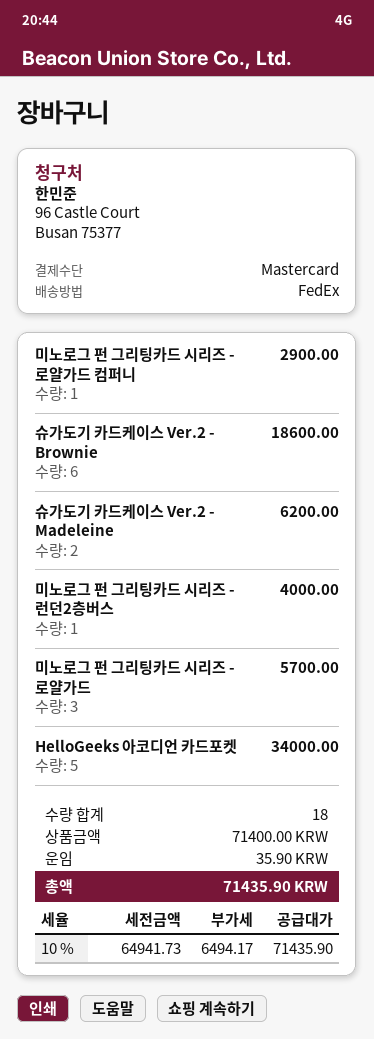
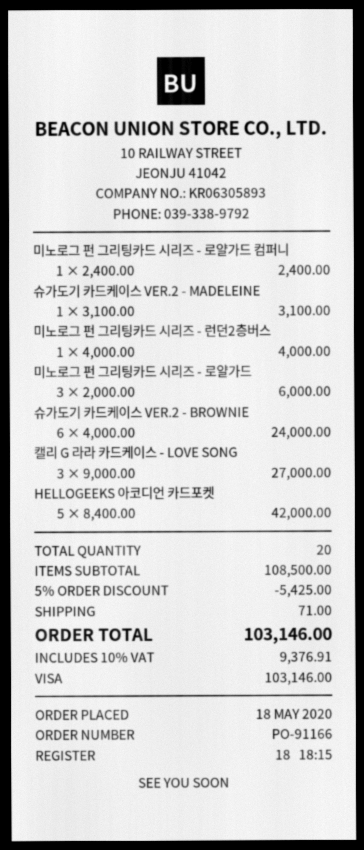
payment method: Mastercard -> Visa
미노로그 펀 그리팅카드 시리즈 - 로얄가드 컴퍼니: 1 for 2900.00 -> 1 for 2400.00
슈가도기 카드케이스 Ver.2 - Brownie: 6 for 18600.00 -> 6 for 24000.00
슈가도기 카드케이스 Ver.2 - Madeleine: 2 for 6200.00 -> 1 for 3100.00
미노로그 펀 그리팅카드 시리즈 - 로얄가드: 3 for 5700.00 -> 3 for 6000.00
HelloGeeks 아코디언 카드포켓: 5 for 34000.00 -> 5 for 42000.00
캘리 G 라라 카드케이스 - LOVE SONG: none -> 3 for 27000.00
total quantity: 18 -> 20
subtotal: 71400.00 -> 108500.00
discount: none -> 5% = 5425.00
shipping: 35.90 -> 71.00
tax: 10% = 6494.17 -> 10% = 9376.91
total: 71435.90 -> 103146.00

